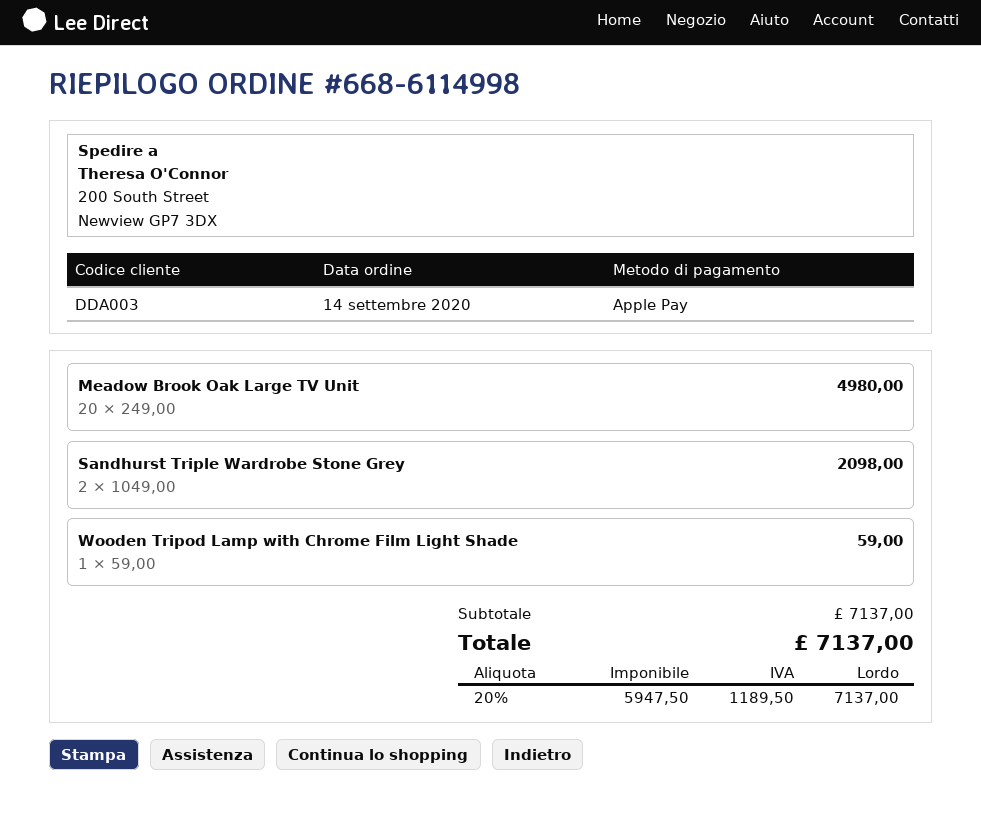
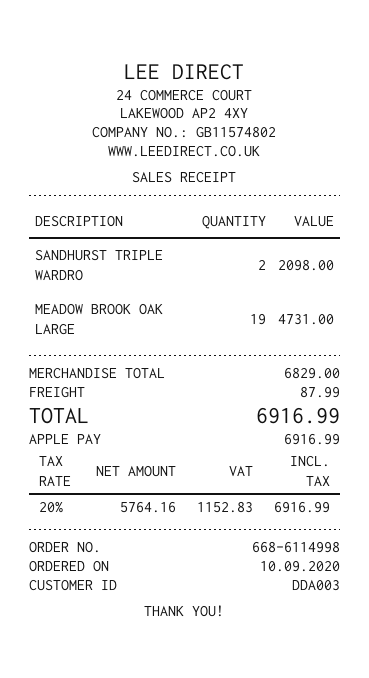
order date: 2020-09-14 -> 2020-09-10
Meadow Brook Oak Large TV Unit: 20 for 4980.00 -> 19 for 4731.00
Wooden Tripod Lamp with Chrome Film Light Shade: 1 for 59.00 -> none
subtotal: 7137.00 -> 6829.00
shipping: none -> 87.99
net: 5947.50 -> 5764.16
tax: 20% = 1189.50 -> 20% = 1152.83
total: 7137.00 -> 6916.99

